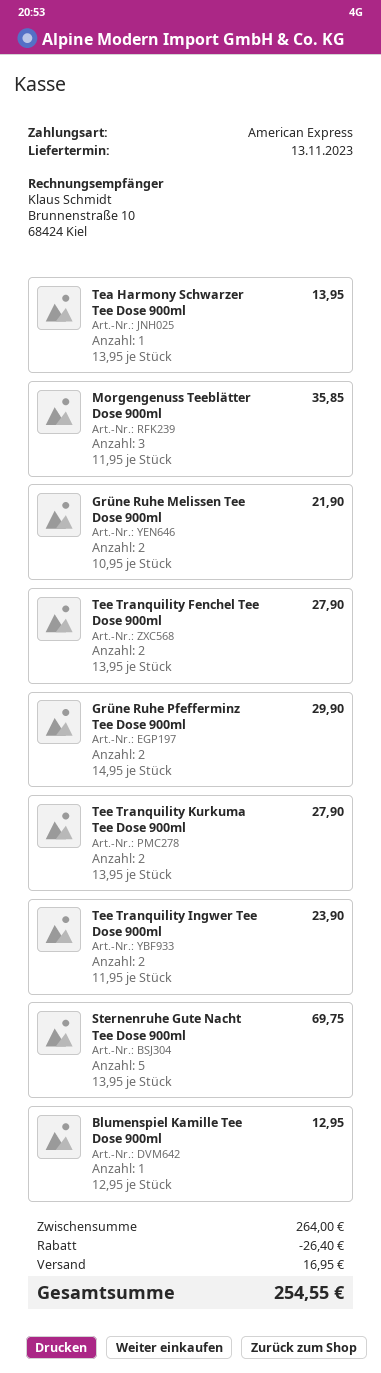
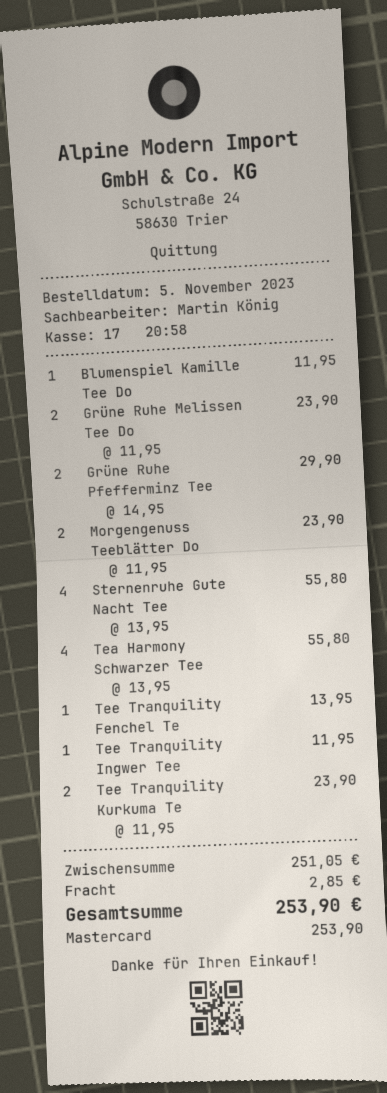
payment method: American Express -> Mastercard
Tea Harmony Schwarzer Tee Dose 900ml: 1 x 13.95 = 13.95 -> 4 x 13.95 = 55.80
Morgengenuss Teeblätter Dose 900ml: 3 x 11.95 = 35.85 -> 2 x 11.95 = 23.90
Grüne Ruhe Melissen Tee Dose 900ml: 2 x 10.95 = 21.90 -> 2 x 11.95 = 23.90
Tee Tranquility Fenchel Tee Dose 900ml: 2 x 13.95 = 27.90 -> 1 x 13.95 = 13.95
Tee Tranquility Kurkuma Tee Dose 900ml: 2 x 13.95 = 27.90 -> 2 x 11.95 = 23.90
Tee Tranquility Ingwer Tee Dose 900ml: 2 x 11.95 = 23.90 -> 1 x 11.95 = 11.95
Sternenruhe Gute Nacht Tee Dose 900ml: 5 x 13.95 = 69.75 -> 4 x 13.95 = 55.80
Blumenspiel Kamille Tee Dose 900ml: 1 x 12.95 = 12.95 -> 1 x 11.95 = 11.95
subtotal: 264.00 -> 251.05
discount: 26.40 -> none
shipping: 16.95 -> 2.85
total: 254.55 -> 253.90

